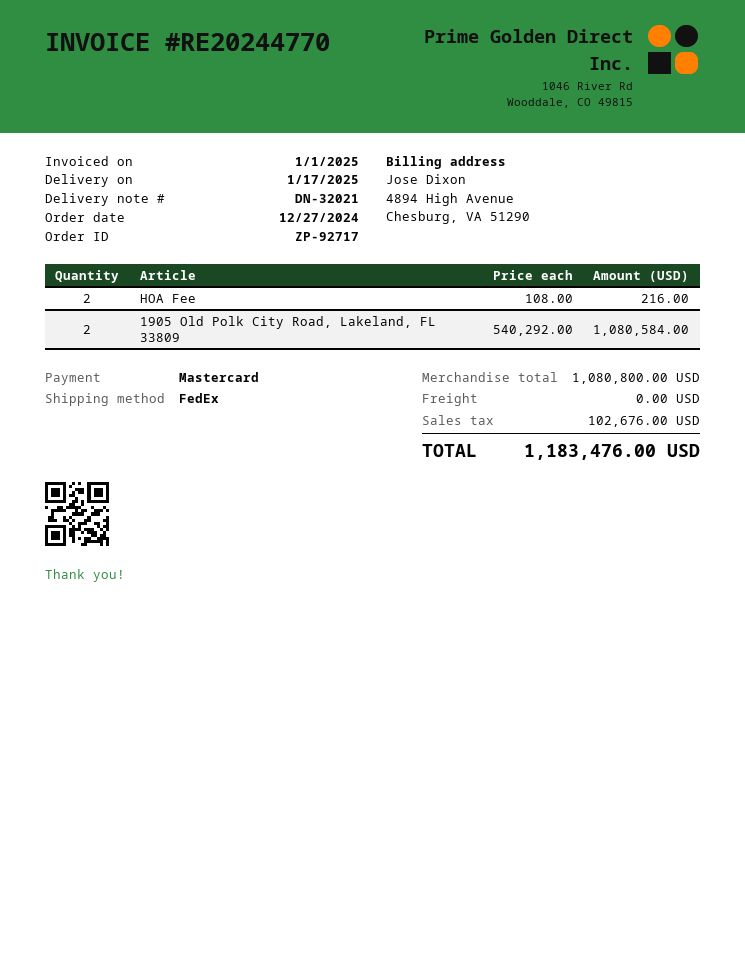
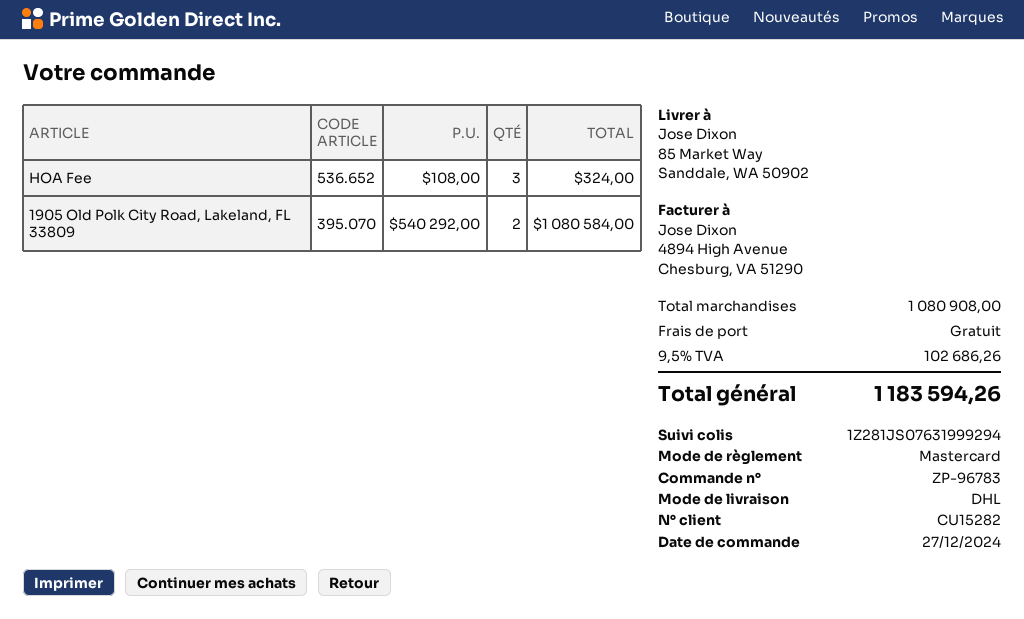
order number: ZP-92717 -> ZP-96783
shipping method: FedEx -> DHL
HOA Fee: 2 x 108.00 = 216.00 -> 3 x 108.00 = 324.00
subtotal: 1080800.00 -> 1080908.00
tax: 102676.00 -> 102686.26
total: 1183476.00 -> 1183594.26

